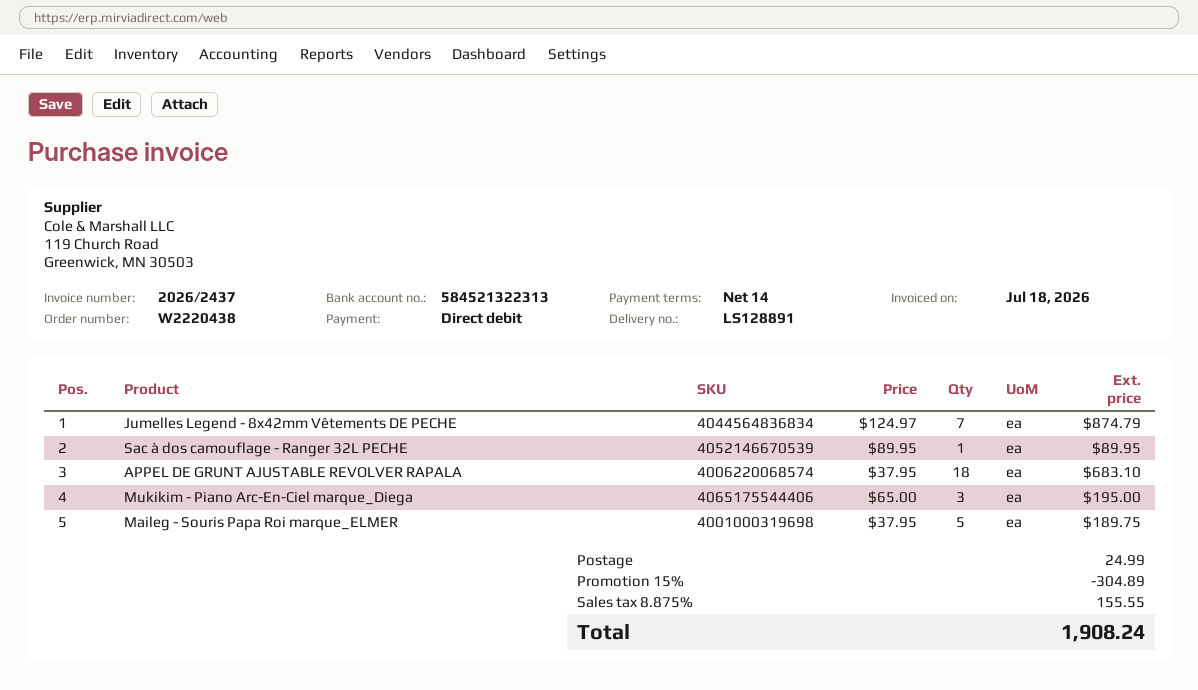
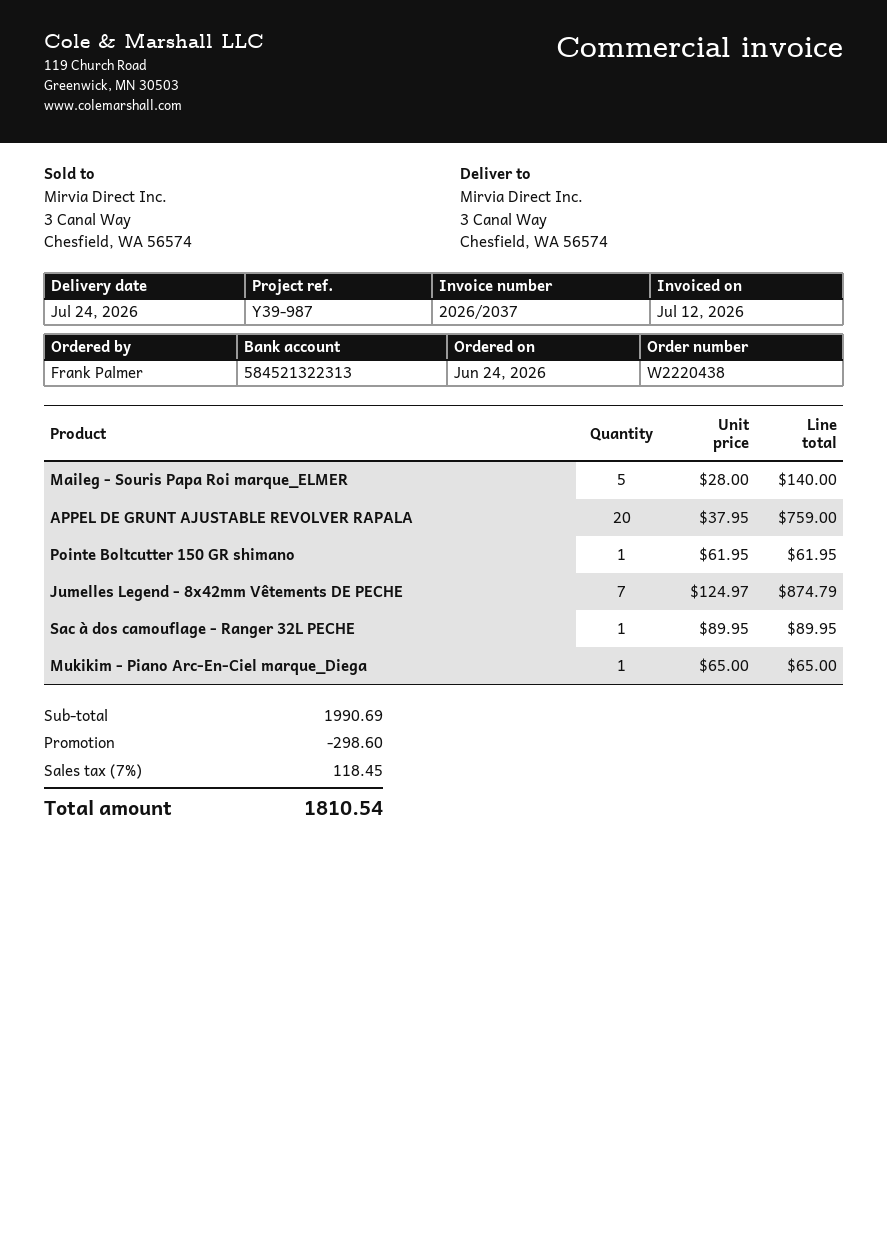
invoice number: 2026/2437 -> 2026/2037
invoice date: 2026-07-18 -> 2026-07-12
APPEL DE GRUNT AJUSTABLE REVOLVER RAPALA: 18 x 37.95 = 683.10 -> 20 x 37.95 = 759.00
Mukikim - Piano Arc-En-Ciel marque_Diega: 3 x 65.00 = 195.00 -> 1 x 65.00 = 65.00
Maileg - Souris Papa Roi marque_ELMER: 5 x 37.95 = 189.75 -> 5 x 28.00 = 140.00
Pointe Boltcutter 150 GR shimano: none -> 1 x 61.95 = 61.95
discount: 304.89 -> 298.60
shipping: 24.99 -> none
tax: 8.875% = 155.55 -> 7% = 118.45
total: 1908.24 -> 1810.54

